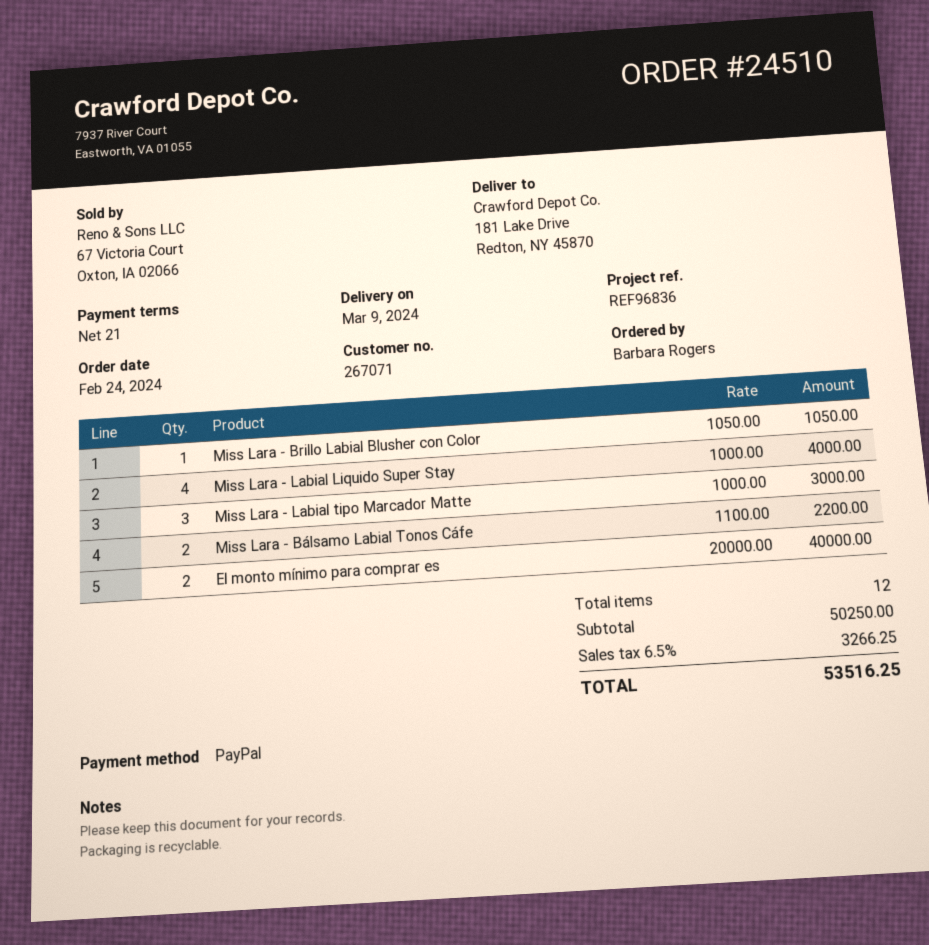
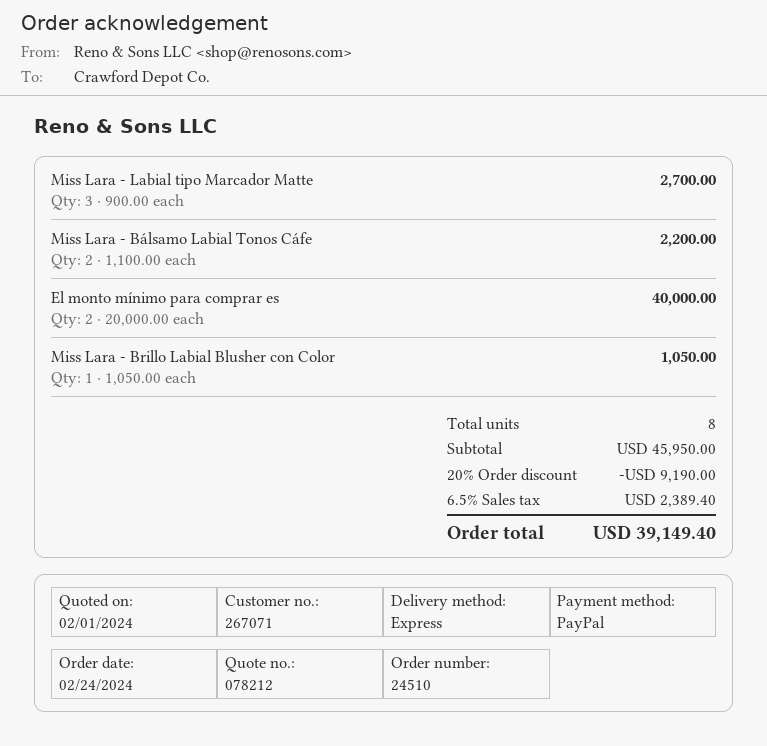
Miss Lara - Labial Liquido Super Stay: 4 x 1000.00 = 4000.00 -> none
Miss Lara - Labial tipo Marcador Matte: 3 x 1000.00 = 3000.00 -> 3 x 900.00 = 2700.00
total quantity: 12 -> 8
subtotal: 50250.00 -> 45950.00
discount: none -> 20% = 9190.00
tax: 6.5% = 3266.25 -> 6.5% = 2389.40
total: 53516.25 -> 39149.40

